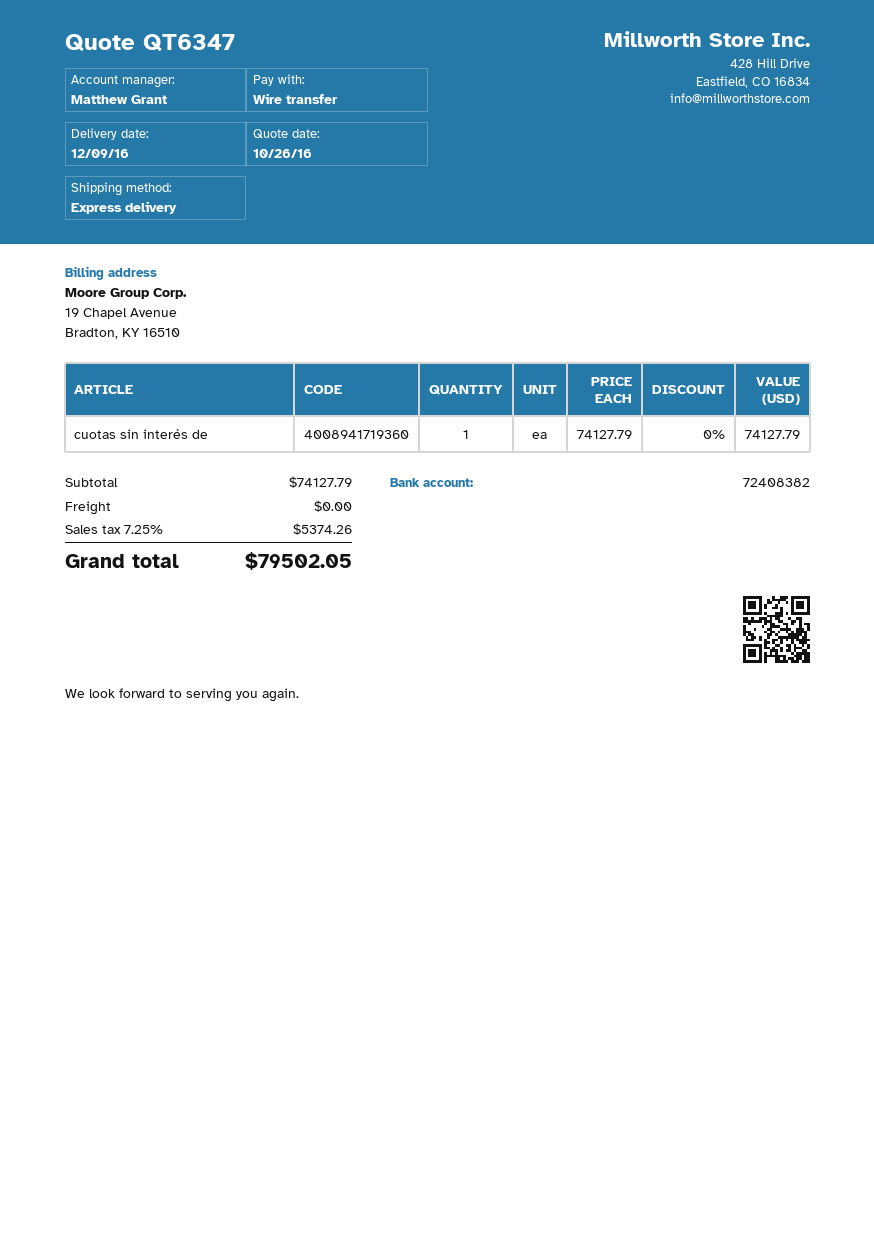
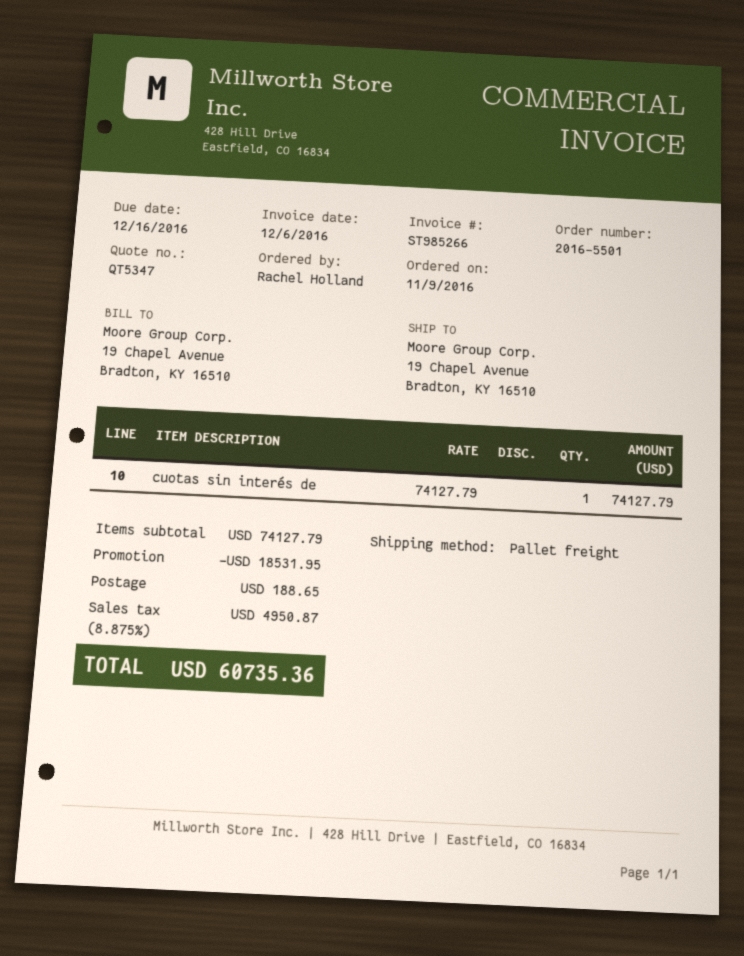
quote number: QT6347 -> QT5347
shipping method: express -> pallet freight
discount: none -> 18531.95
shipping: 0.00 -> 188.65
tax: 7.25% = 5374.26 -> 8.875% = 4950.87
total: 79502.05 -> 60735.36

